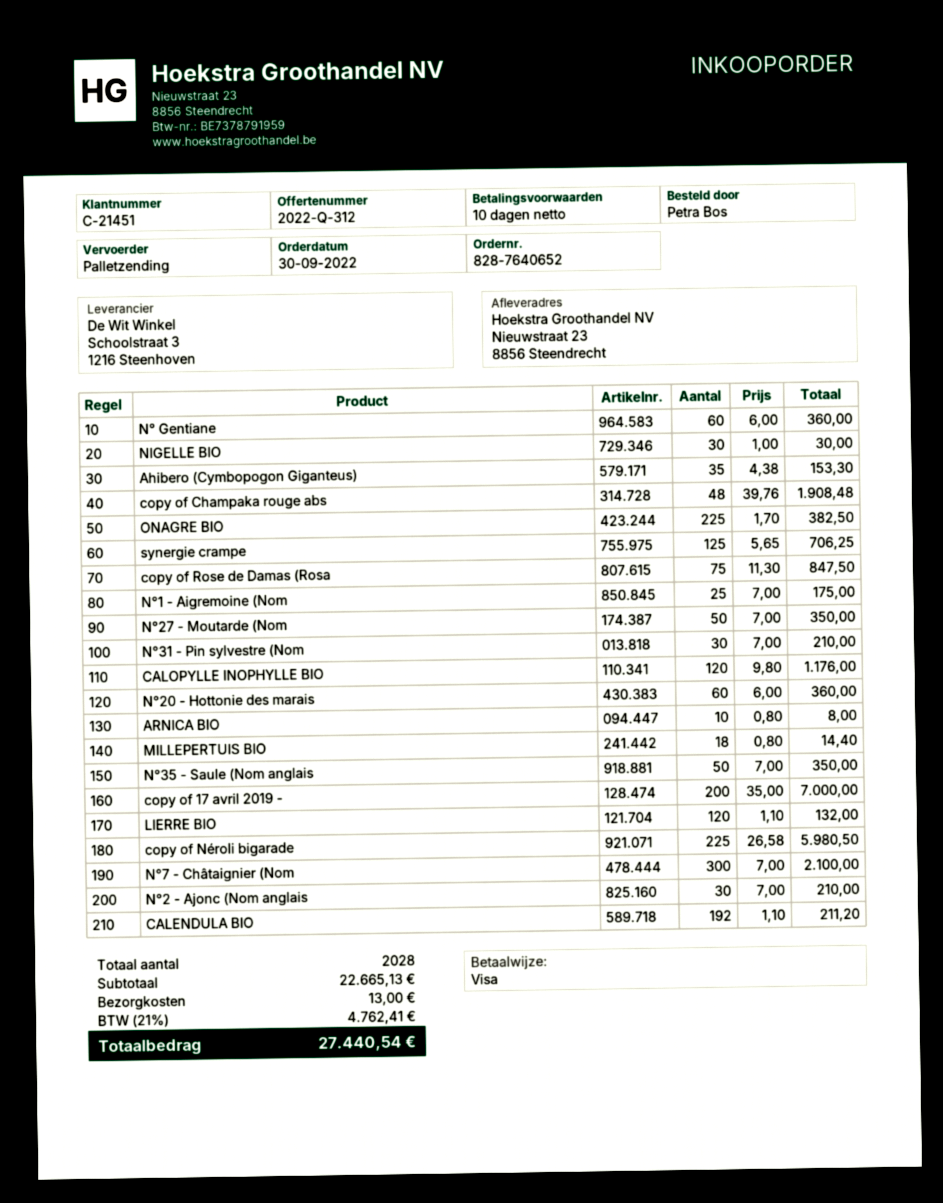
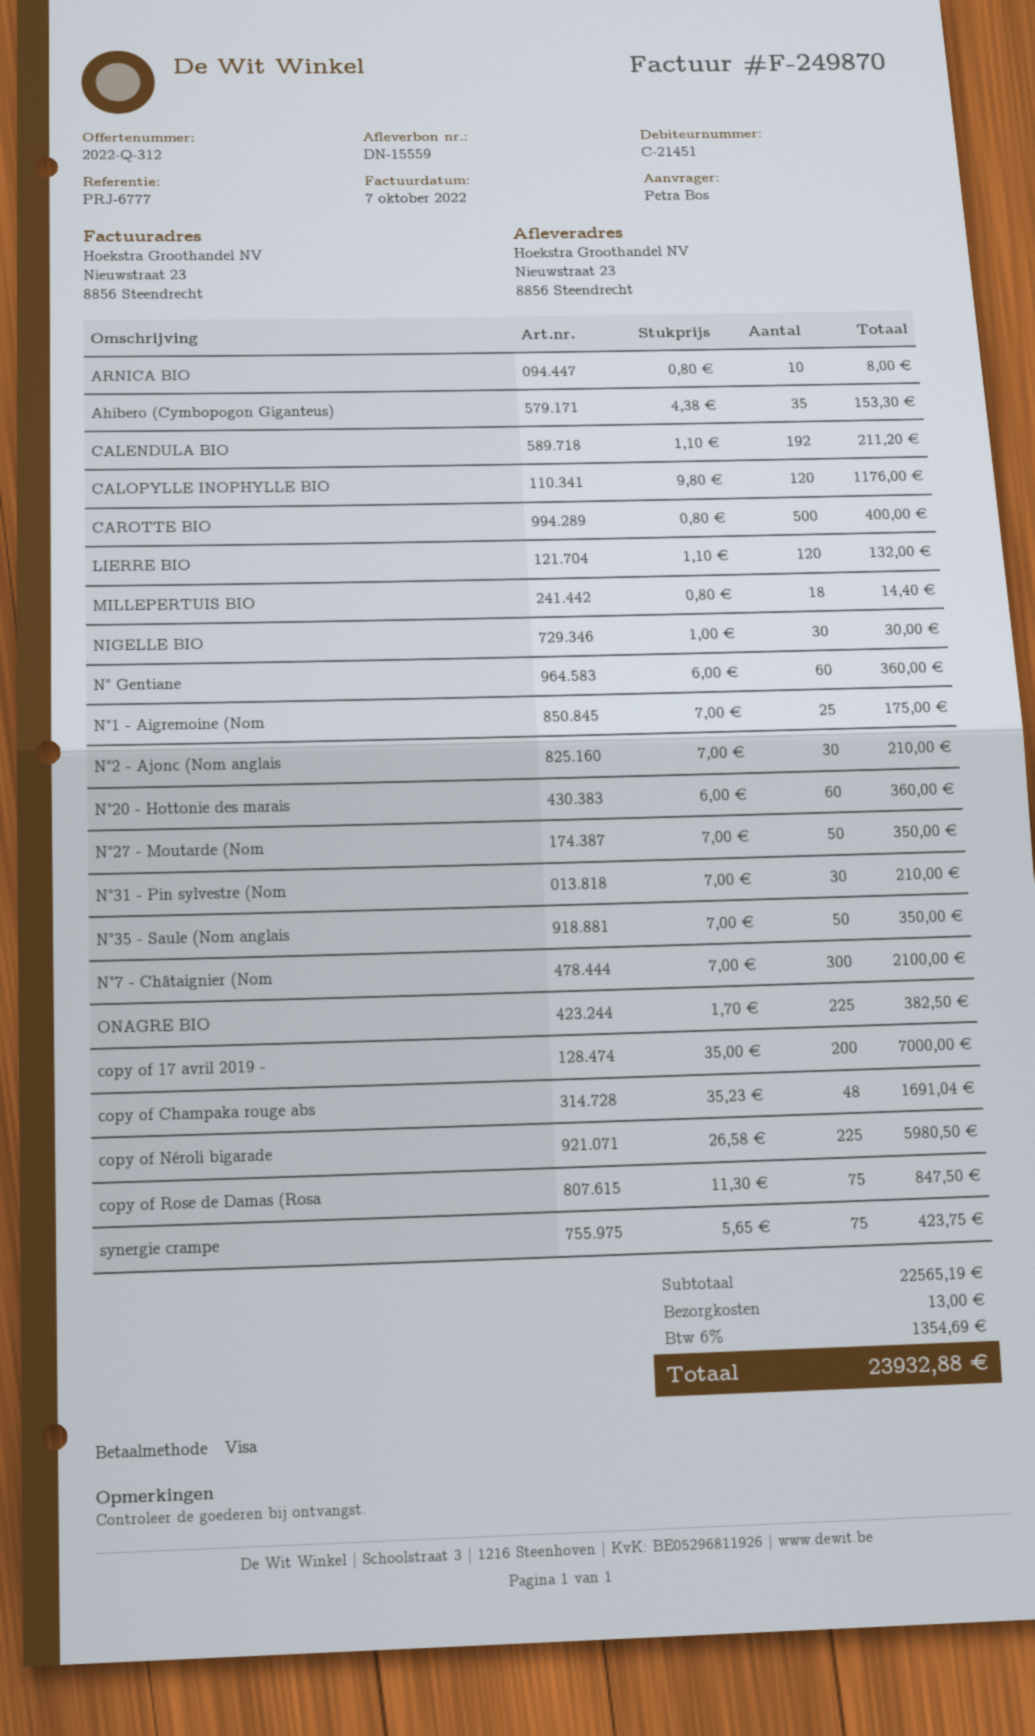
copy of Champaka rouge abs: 48 x 39.76 = 1908.48 -> 48 x 35.23 = 1691.04
synergie crampe: 125 x 5.65 = 706.25 -> 75 x 5.65 = 423.75
CAROTTE BIO: none -> 500 x 0.80 = 400.00
subtotal: 22665.13 -> 22565.19
tax: 21% = 4762.41 -> 6% = 1354.69
total: 27440.54 -> 23932.88

